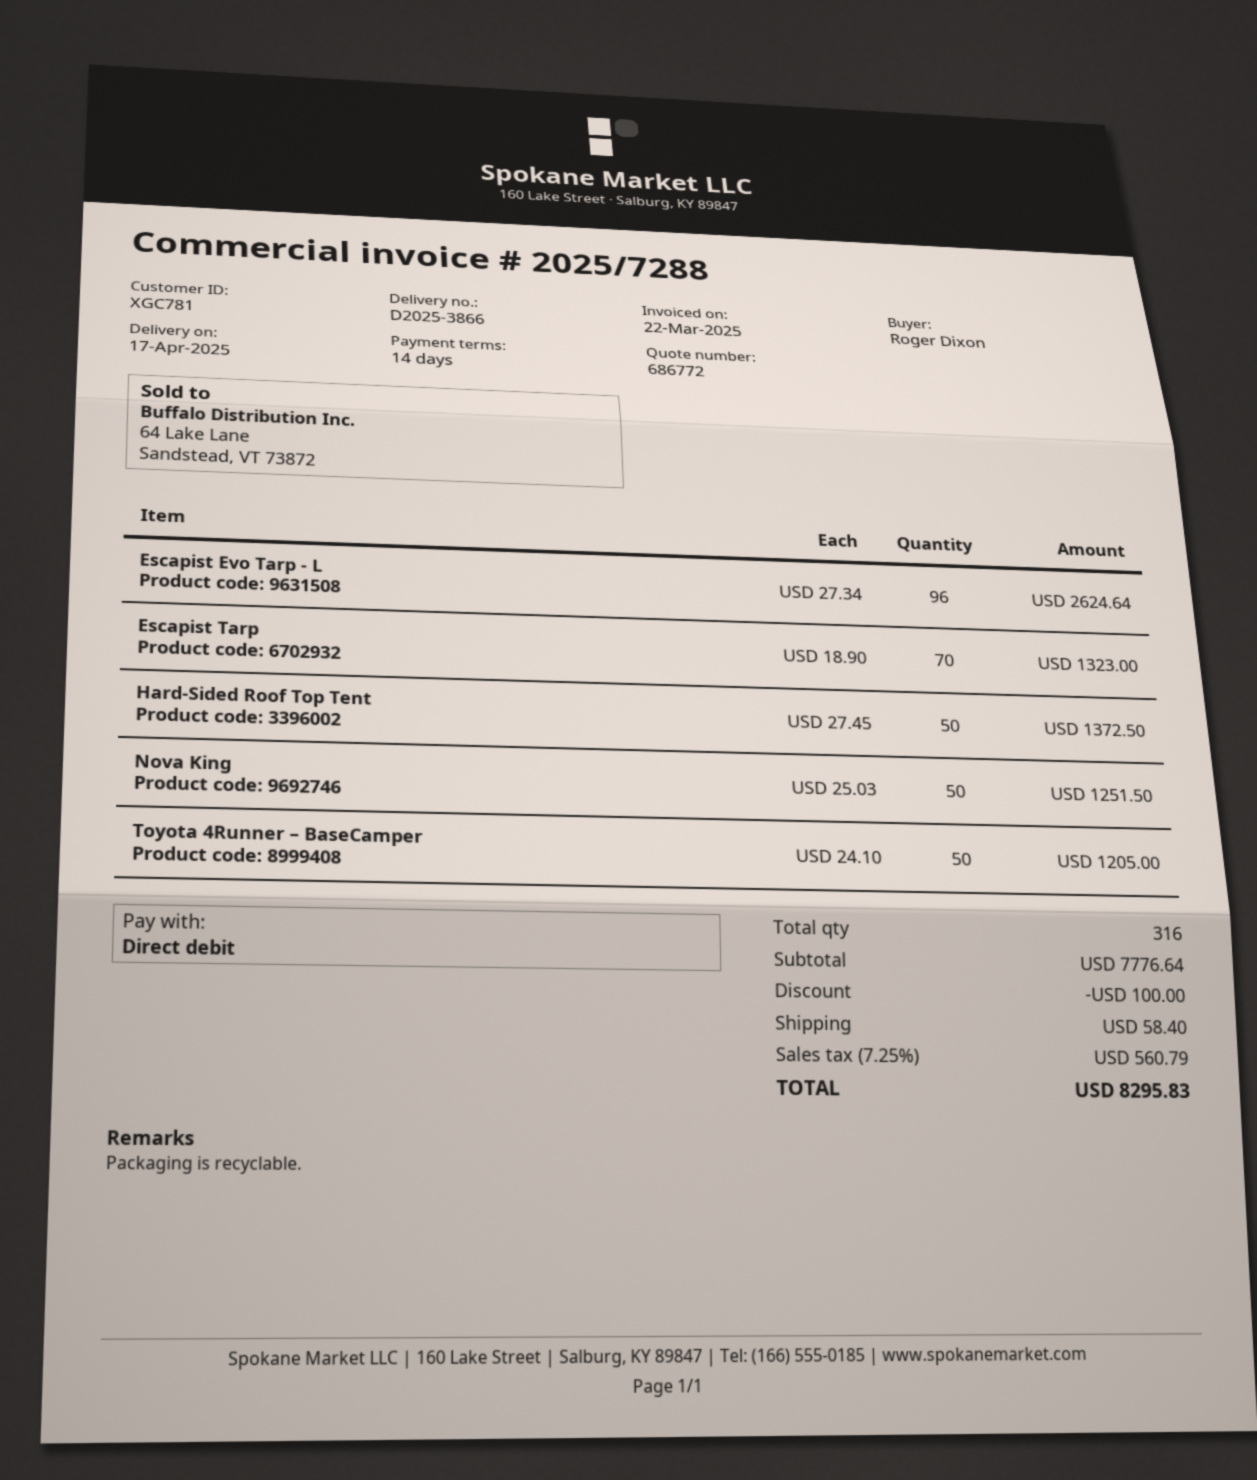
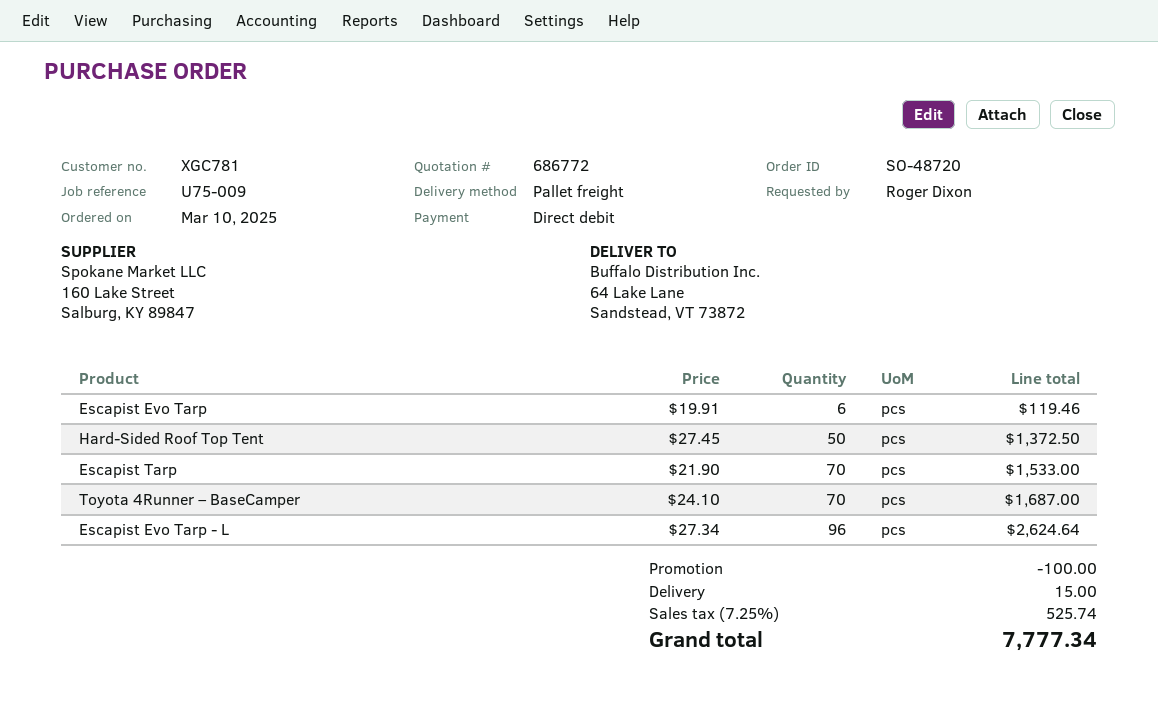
Escapist Tarp: 70 x 18.90 = 1323.00 -> 70 x 21.90 = 1533.00
Nova King: 50 x 25.03 = 1251.50 -> none
Toyota 4Runner – BaseCamper: 50 x 24.10 = 1205.00 -> 70 x 24.10 = 1687.00
Escapist Evo Tarp: none -> 6 x 19.91 = 119.46
shipping: 58.40 -> 15.00
tax: 7.25% = 560.79 -> 7.25% = 525.74
total: 8295.83 -> 7777.34

